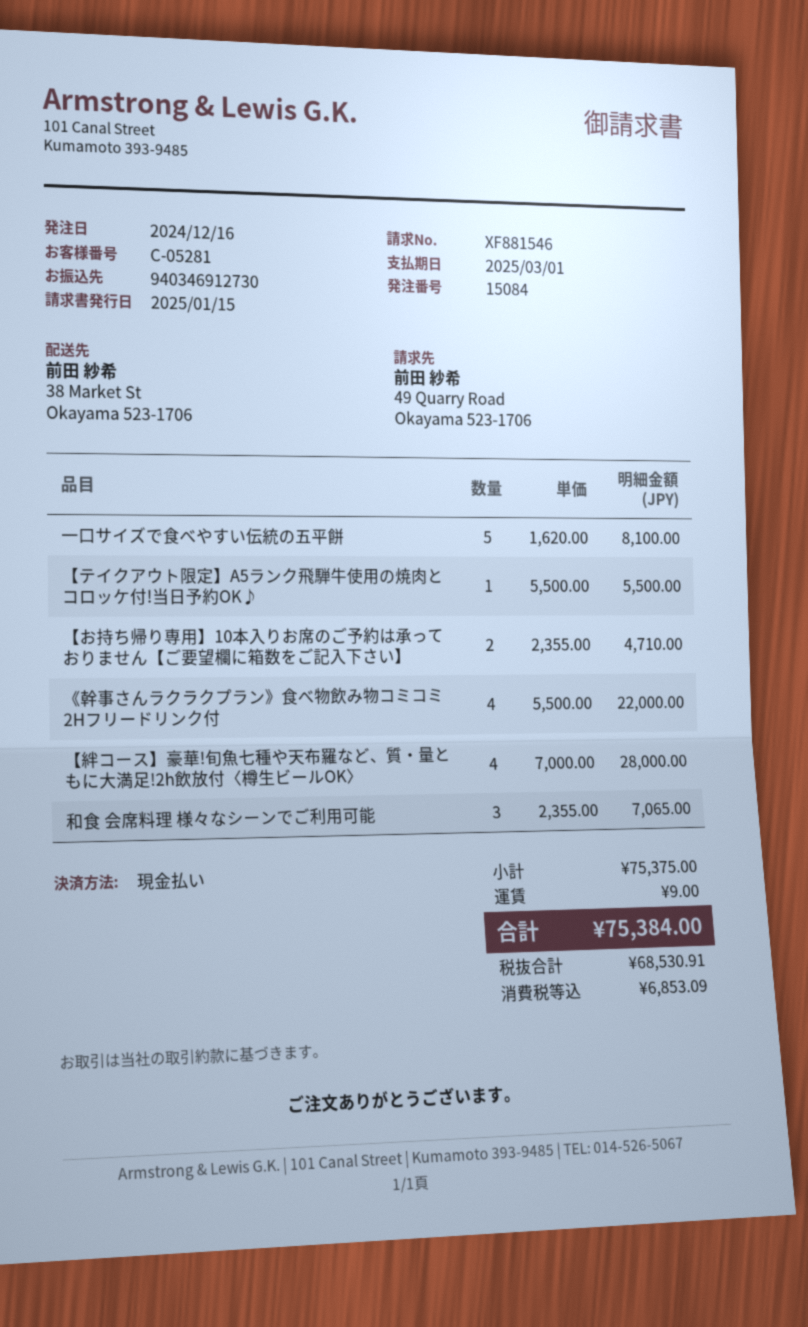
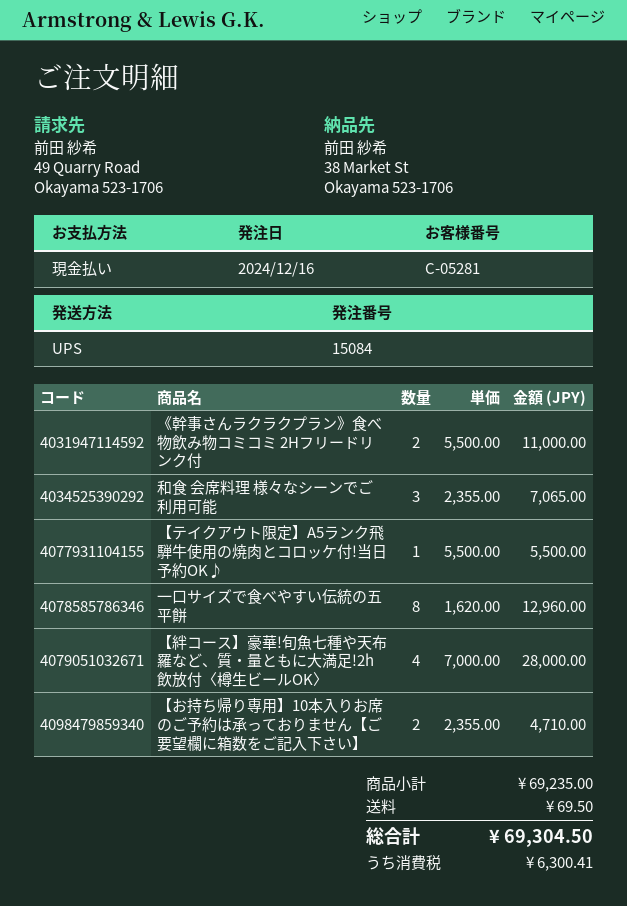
一口サイズで食べやすい伝統の五平餅: 5 x 1620.00 = 8100.00 -> 8 x 1620.00 = 12960.00
《幹事さんラクラクプラン》食べ物飲み物コミコミ 2Hフリードリンク付: 4 x 5500.00 = 22000.00 -> 2 x 5500.00 = 11000.00
subtotal: 75375.00 -> 69235.00
shipping: 9.00 -> 69.50
tax: 6853.09 -> 6300.41
total: 75384.00 -> 69304.50

